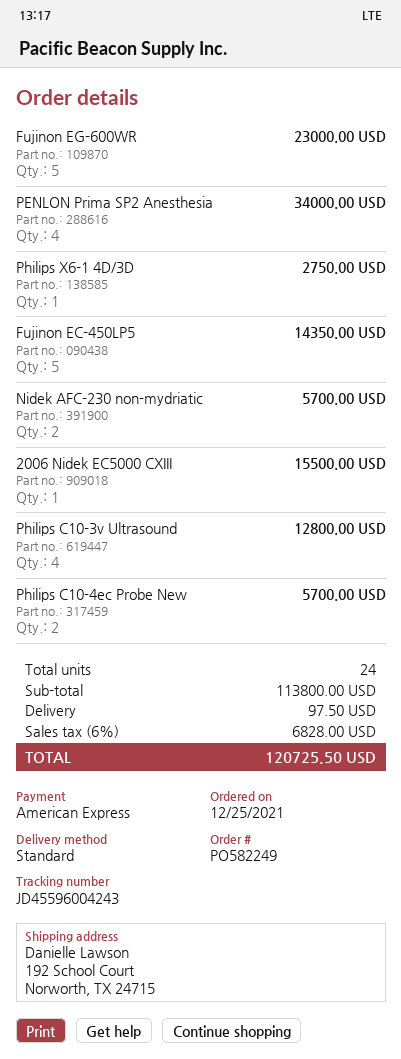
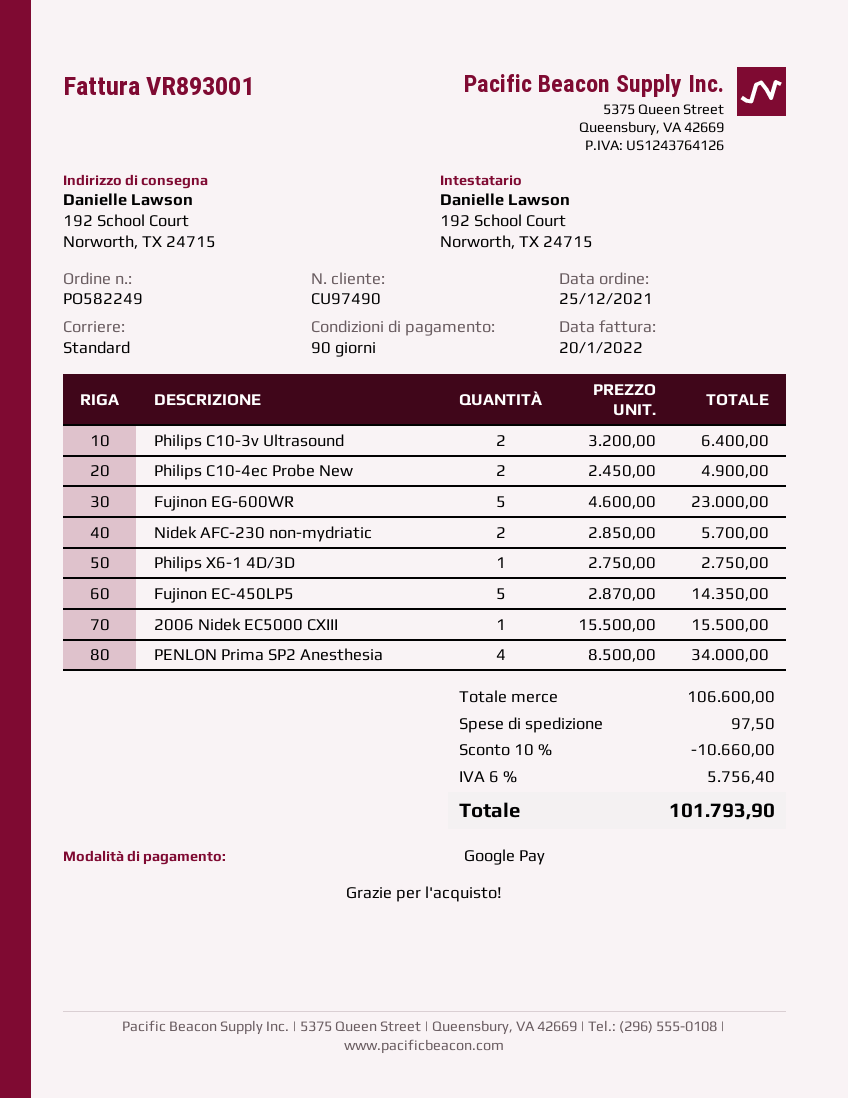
payment method: American Express -> Google Pay
Philips C10-3v Ultrasound: 4 for 12800.00 -> 2 for 6400.00
Philips C10-4ec Probe New: 2 for 5700.00 -> 2 for 4900.00
subtotal: 113800.00 -> 106600.00
discount: none -> 10% = 10660.00
tax: 6% = 6828.00 -> 6% = 5756.40
total: 120725.50 -> 101793.90

